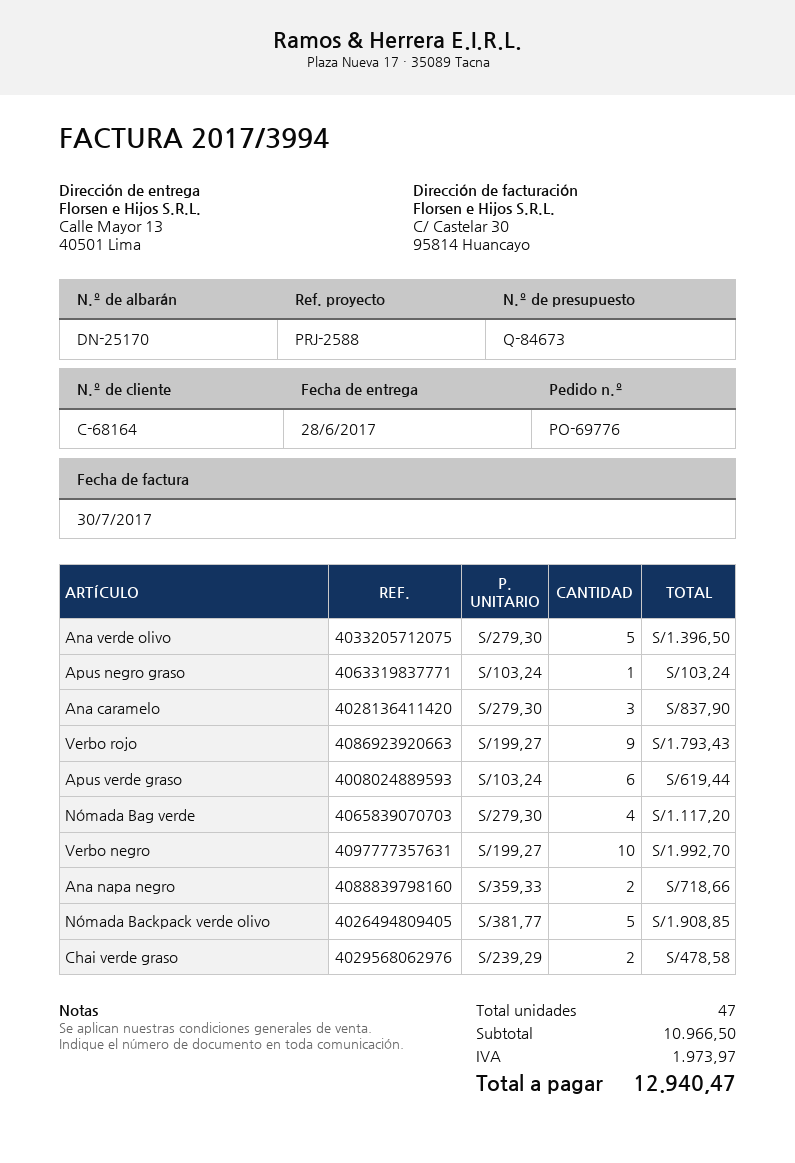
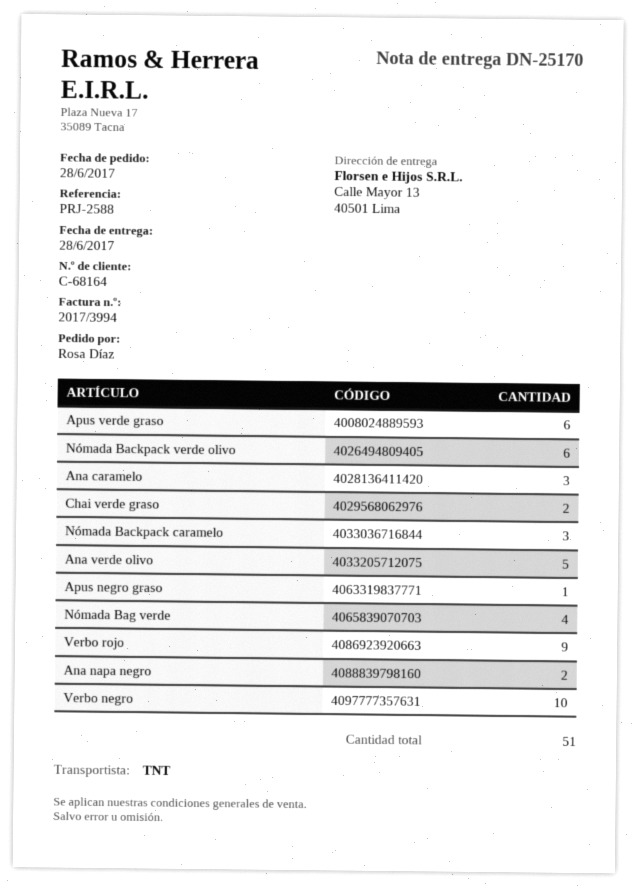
Nómada Backpack verde olivo: 5 -> 6
Nómada Backpack caramelo: none -> 3
total quantity: 47 -> 51

